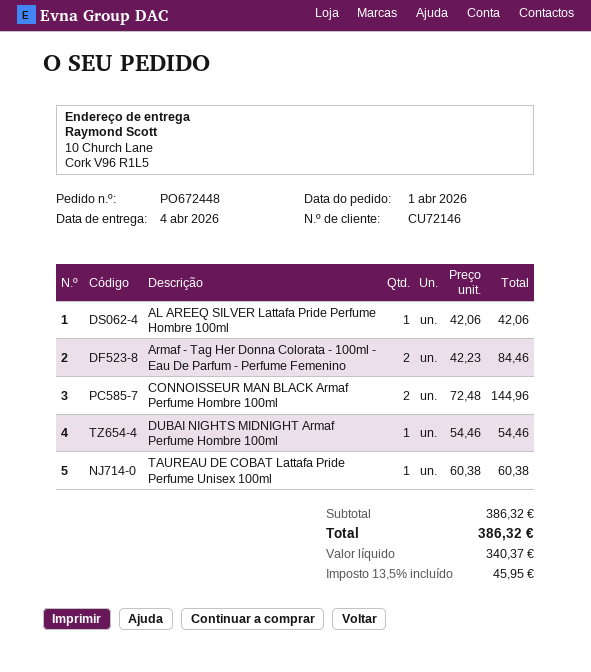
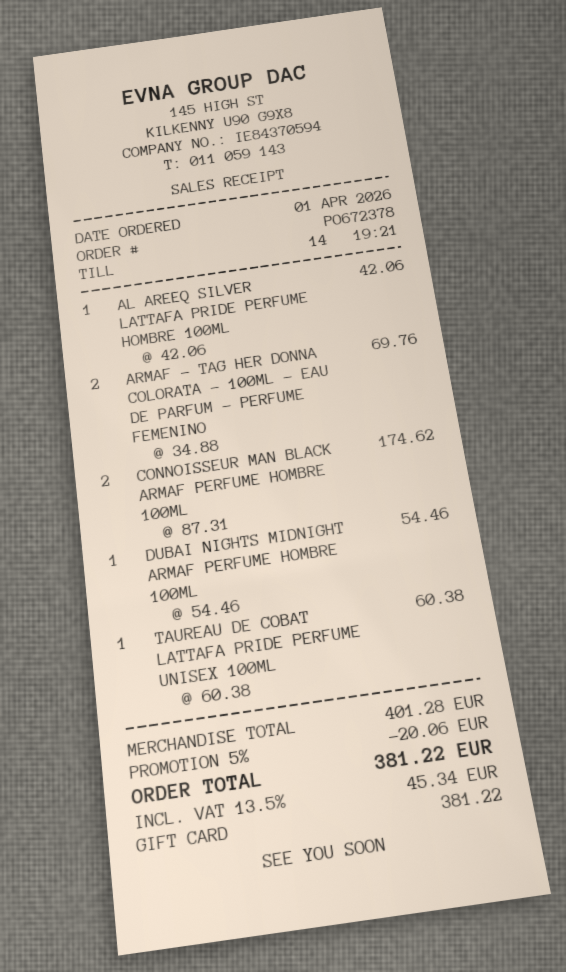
order number: PO672448 -> PO672378
Armaf - Tag Her Donna Colorata - 100ml - Eau De Parfum - Perfume Femenino: 2 x 42.23 = 84.46 -> 2 x 34.88 = 69.76
CONNOISSEUR MAN BLACK Armaf Perfume Hombre 100ml: 2 x 72.48 = 144.96 -> 2 x 87.31 = 174.62
subtotal: 386.32 -> 401.28
discount: none -> 5% = 20.06
tax: 13.5% = 45.95 -> 13.5% = 45.34
total: 386.32 -> 381.22

